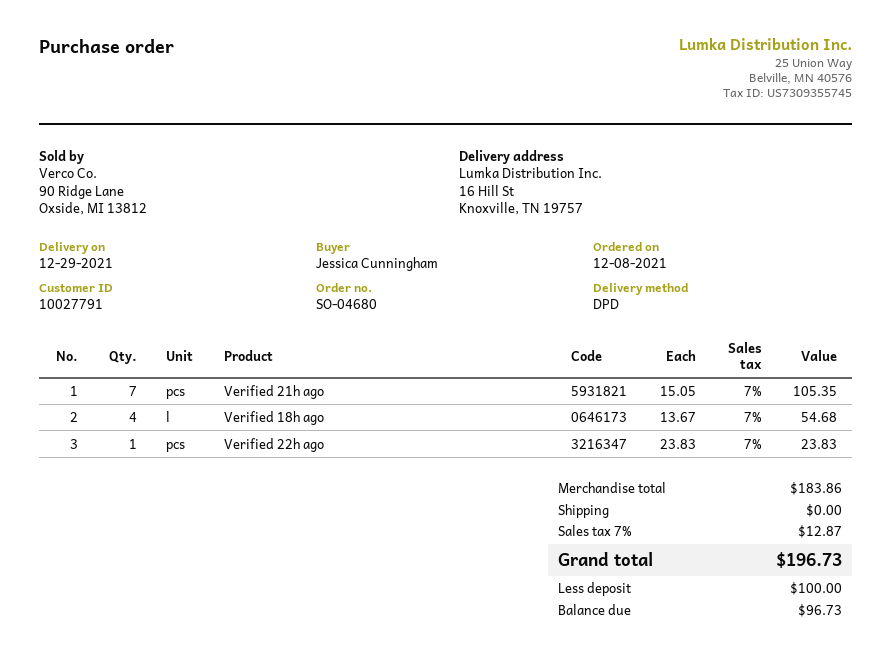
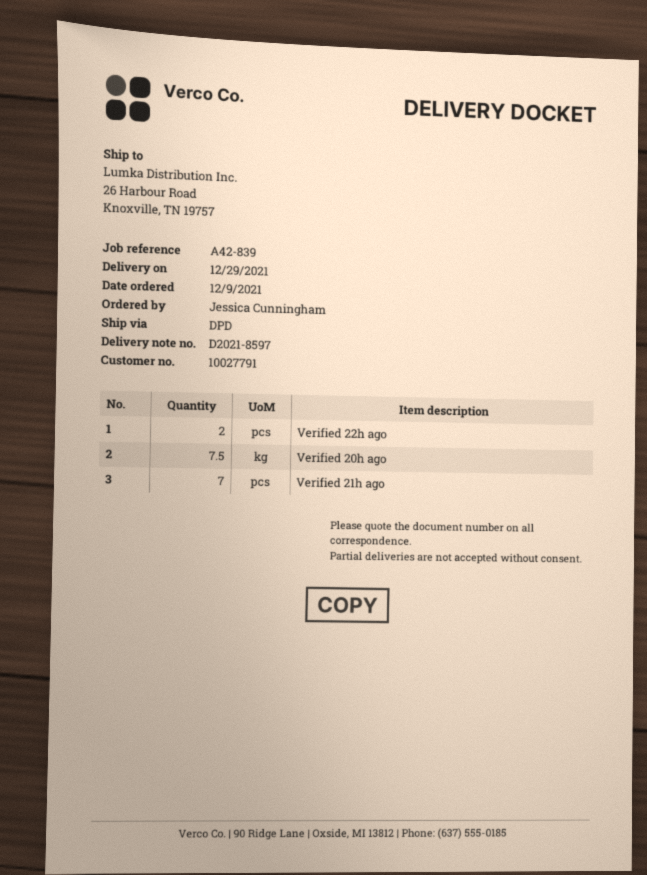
order date: 2021-12-08 -> 2021-12-09
ship to: 16 Hill St, Knoxville, TN 19757 -> 26 Harbour Road, Knoxville, TN 19757
Verified 18h ago: 4 -> none
Verified 22h ago: 1 -> 2
Verified 20h ago: none -> 7.5

